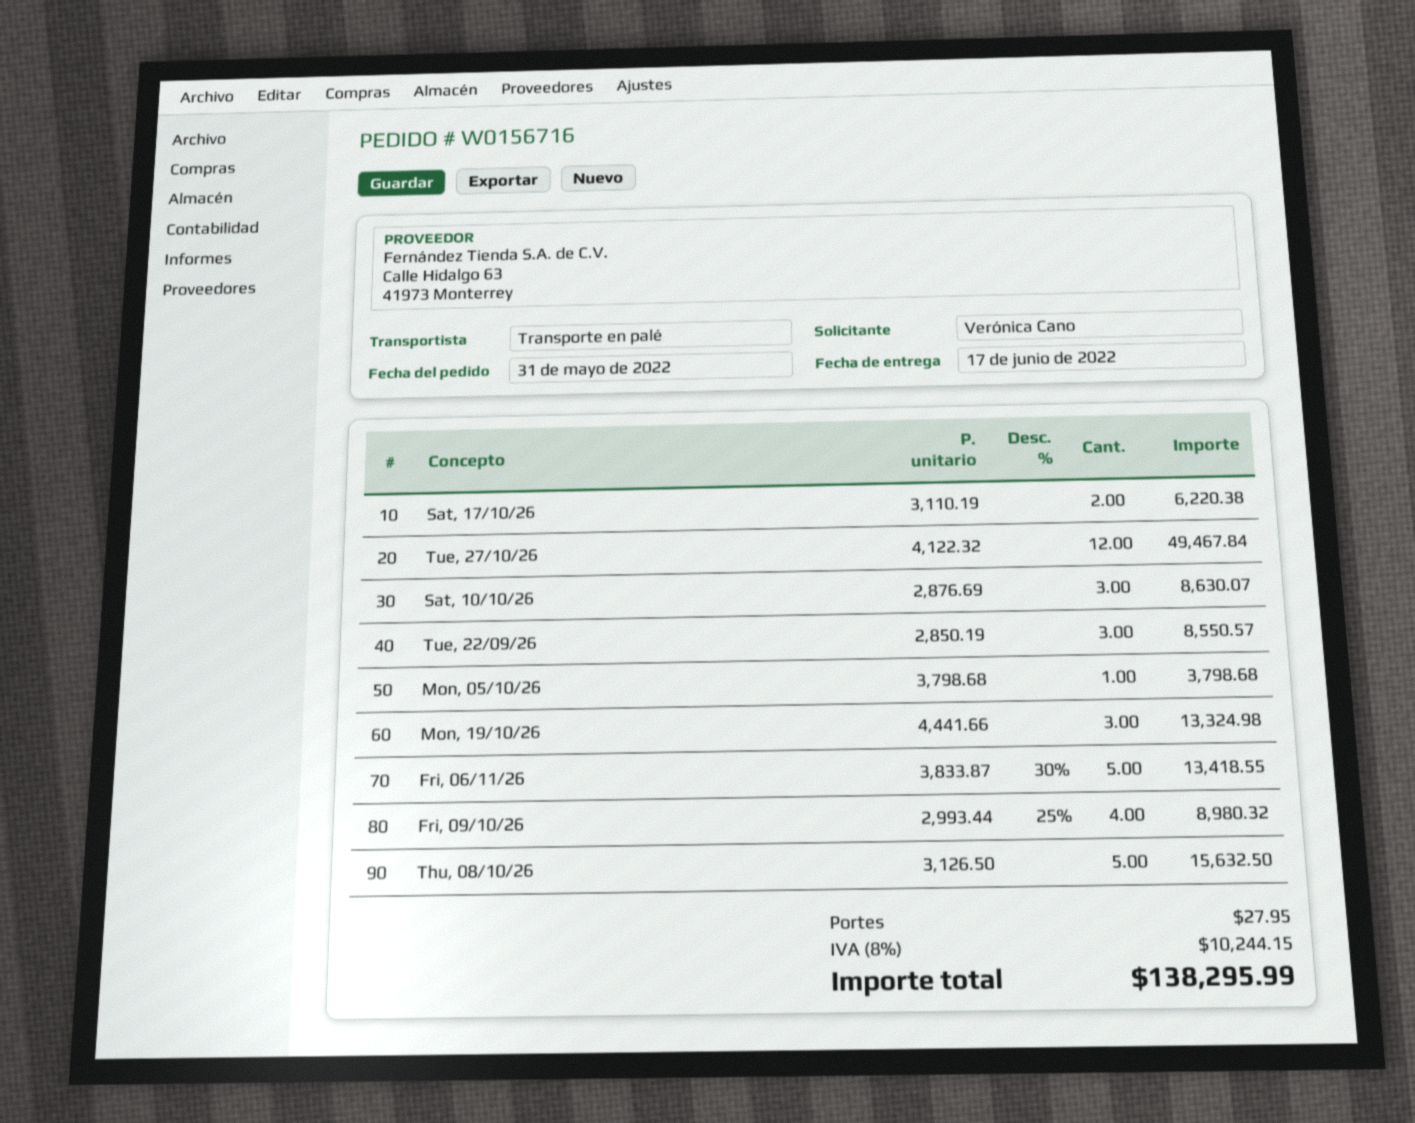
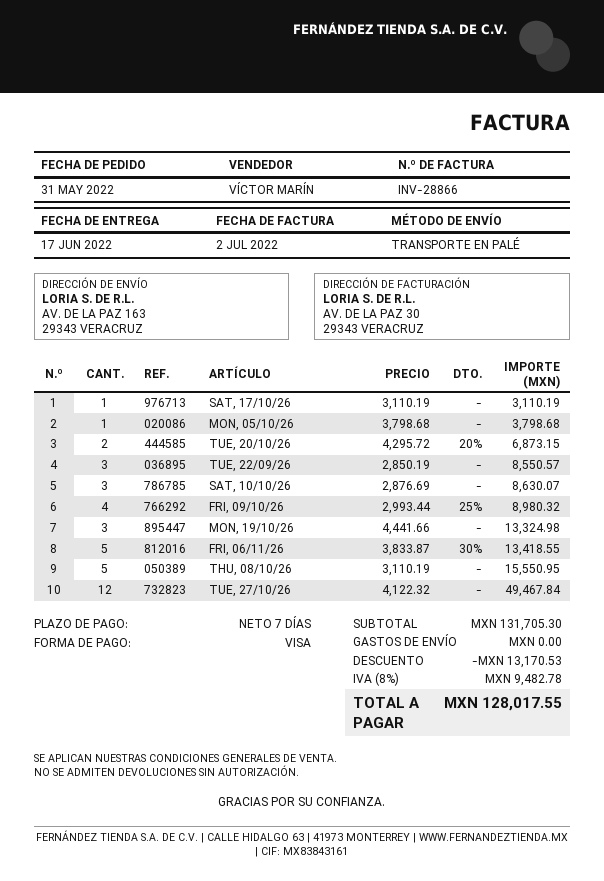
Sat, 17/10/26: 2 x 3110.19 = 6220.38 -> 1 x 3110.19 = 3110.19
Thu, 08/10/26: 5 x 3126.50 = 15632.50 -> 5 x 3110.19 = 15550.95
TUE, 20/10/26: none -> 2 x 4295.72 - 20% = 6873.15
discount: none -> 13170.53
shipping: 27.95 -> 0.00
tax: 8% = 10244.15 -> 8% = 9482.78
total: 138295.99 -> 128017.55

